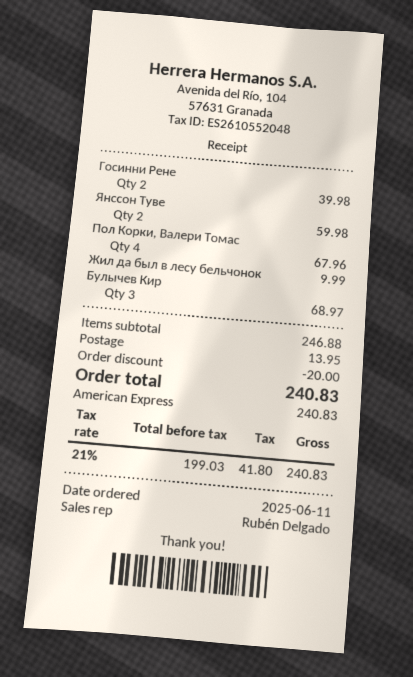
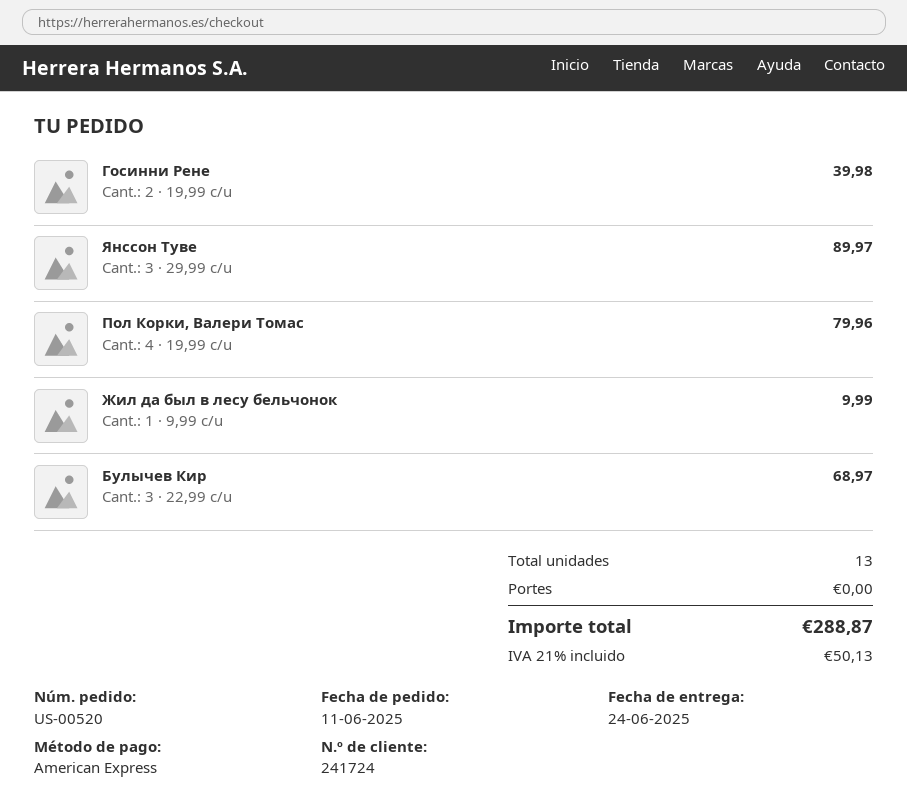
Янссон Туве: 2 for 59.98 -> 3 for 89.97
Пол Корки, Валери Томас: 4 for 67.96 -> 4 for 79.96
discount: 20.00 -> none
shipping: 13.95 -> 0.00
tax: 21% = 41.80 -> 21% = 50.13
total: 240.83 -> 288.87

